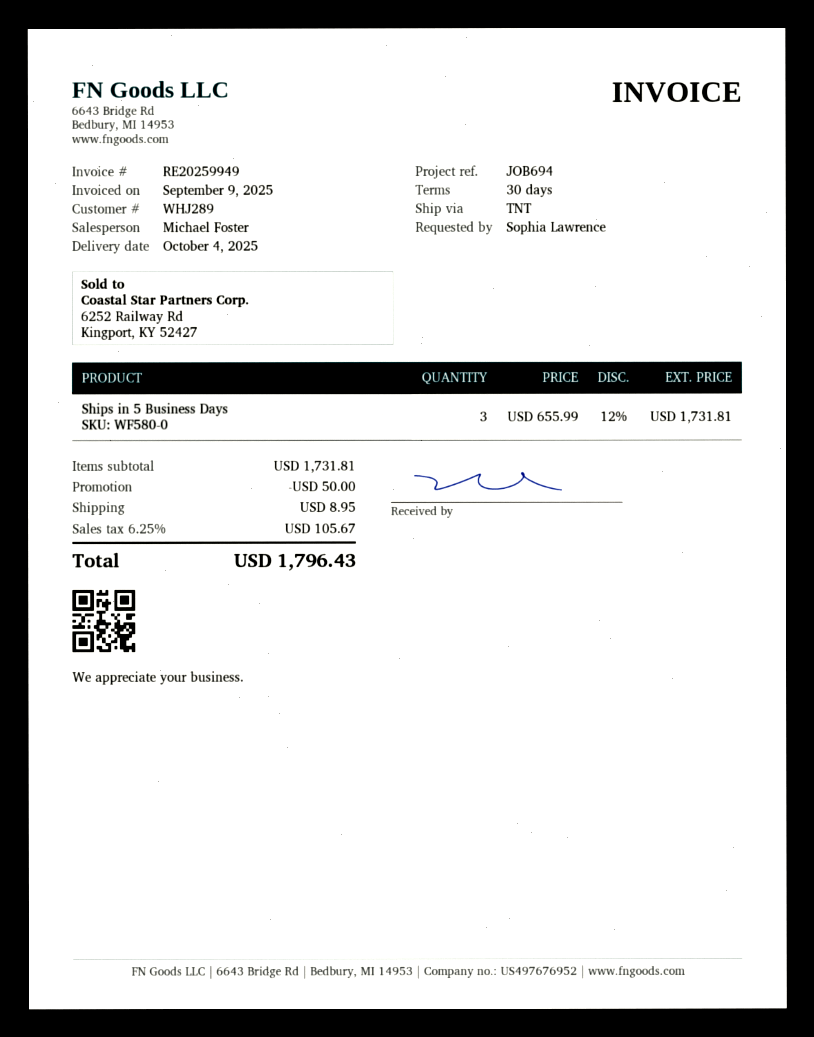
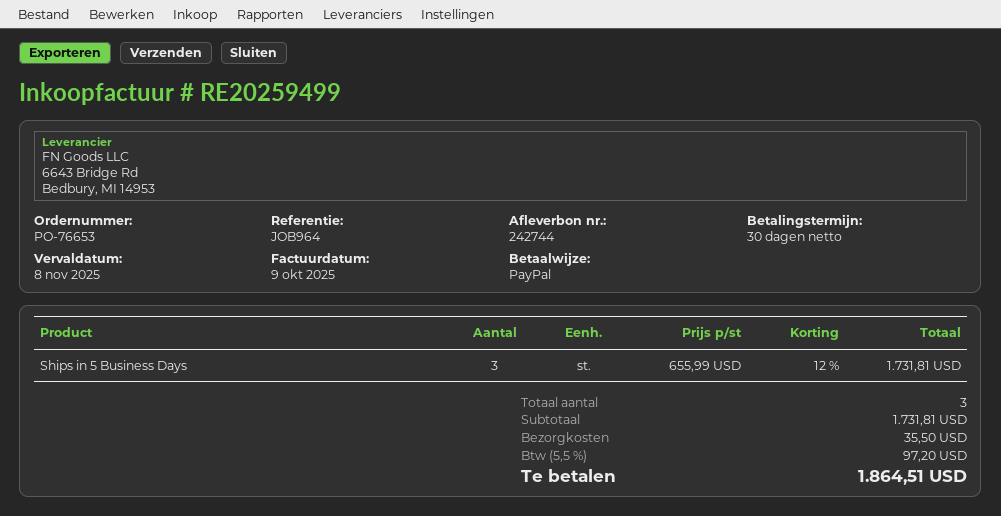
invoice number: RE20259949 -> RE20259499
invoice date: 2025-09-09 -> 2025-10-09
reference: JOB694 -> JOB964
discount: 50.00 -> none
shipping: 8.95 -> 35.50
tax: 6.25% = 105.67 -> 5.5% = 97.20
total: 1796.43 -> 1864.51

